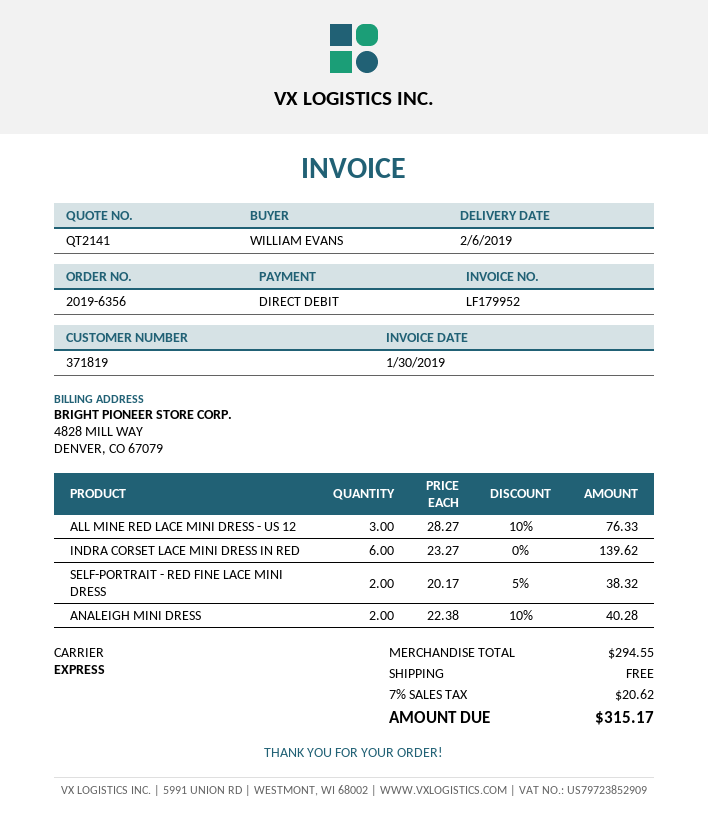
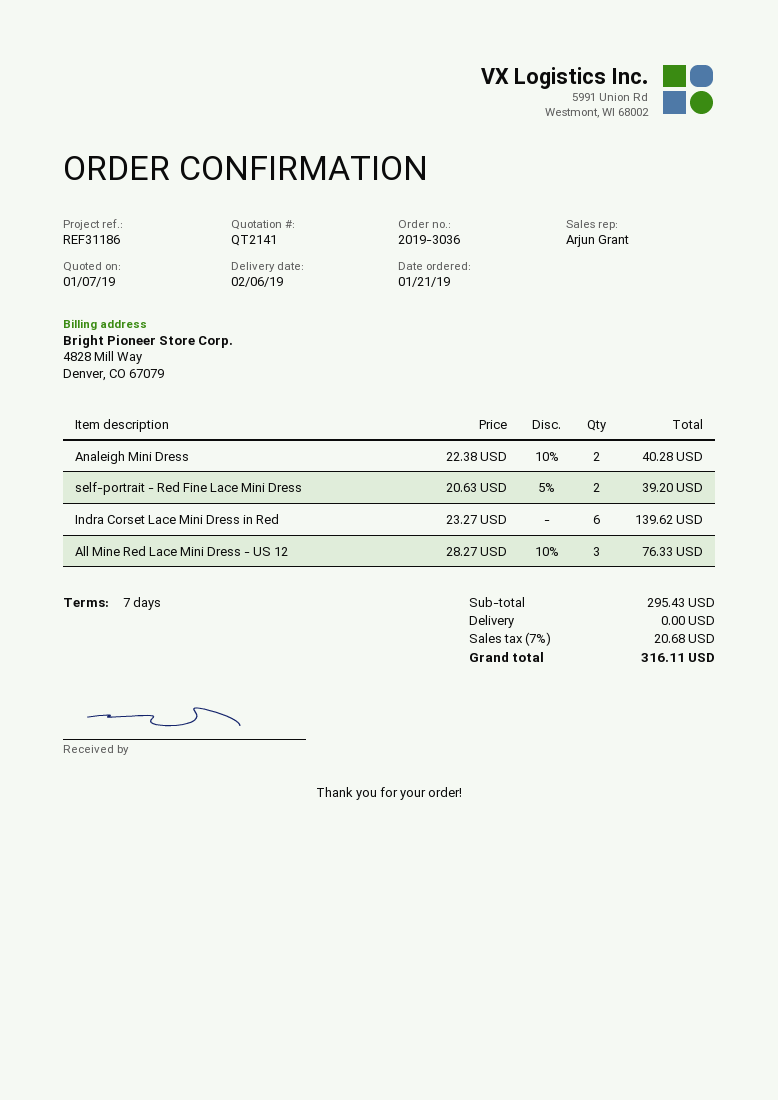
order number: 2019-6356 -> 2019-3036
SELF-PORTRAIT - RED FINE LACE MINI DRESS: 2 x 20.17 - 5% = 38.32 -> 2 x 20.63 - 5% = 39.20
subtotal: 294.55 -> 295.43
tax: 7% = 20.62 -> 7% = 20.68
total: 315.17 -> 316.11

